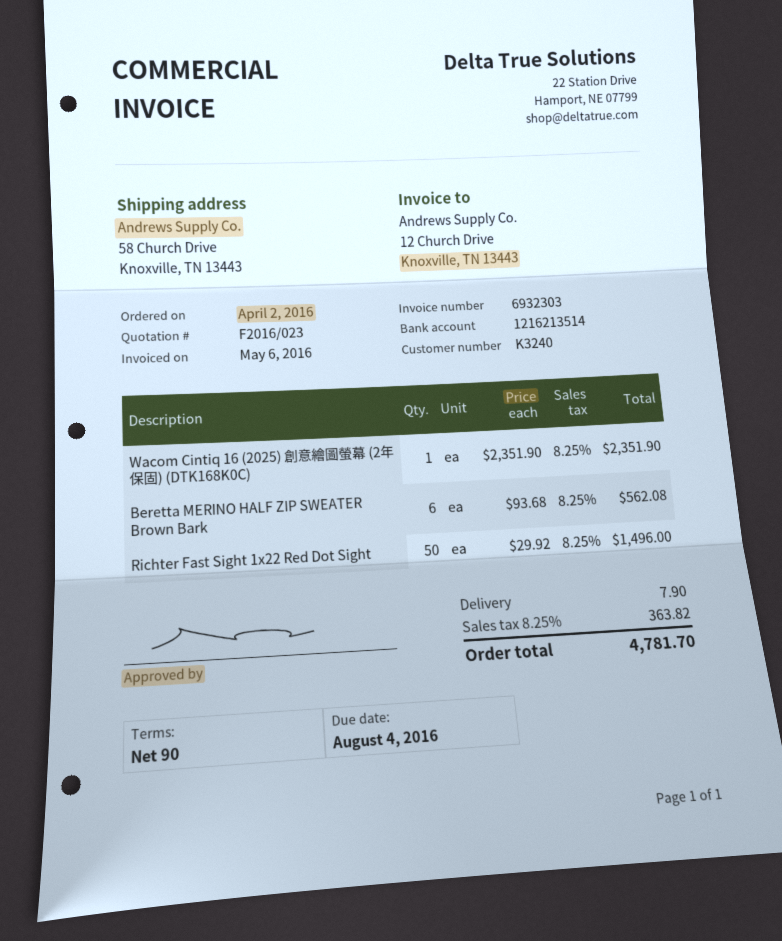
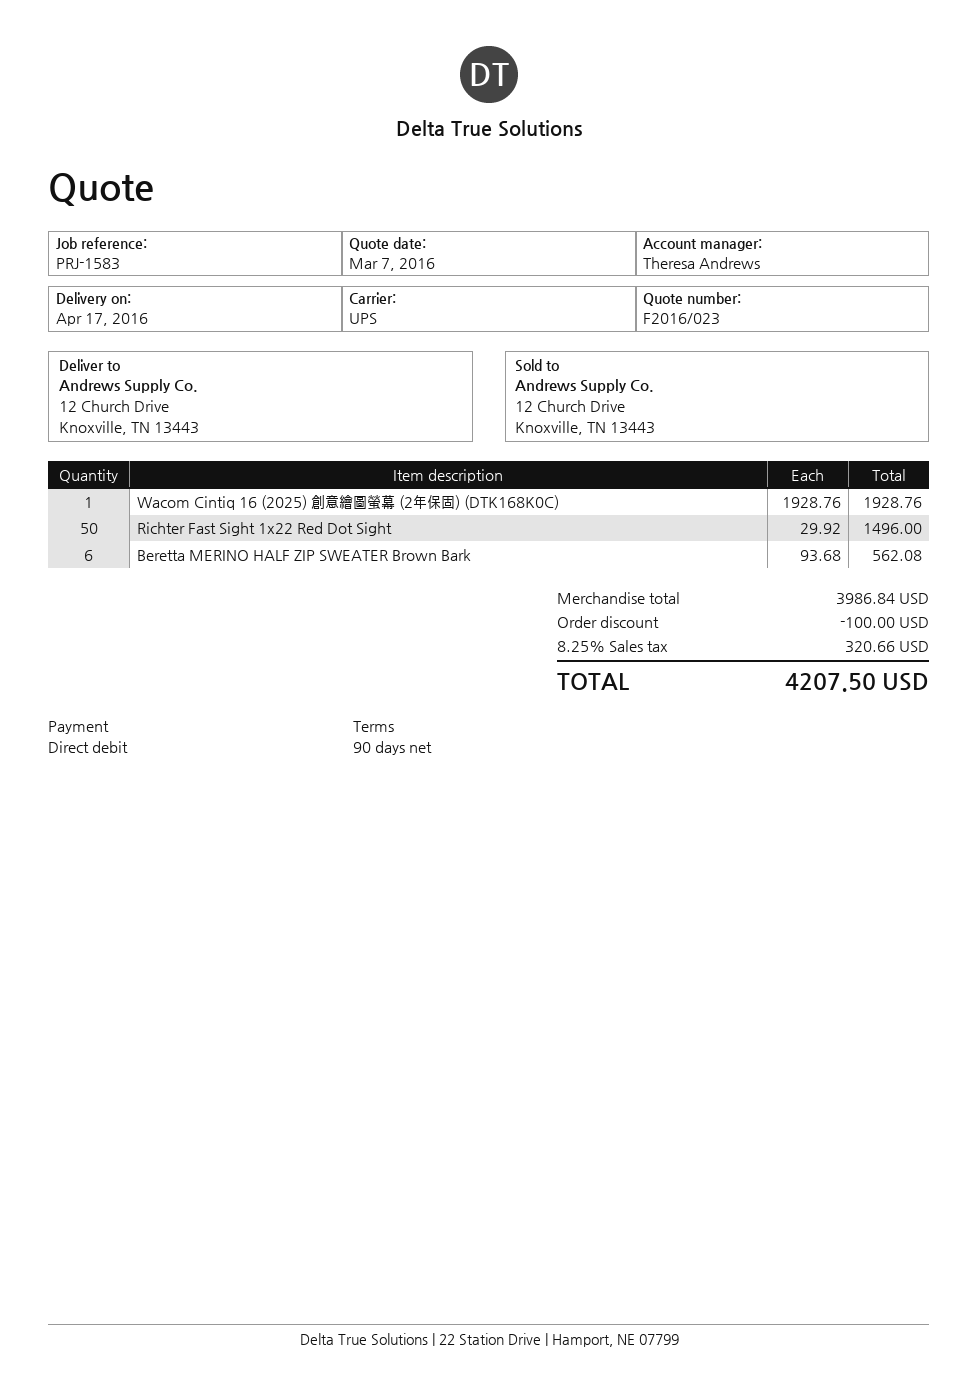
ship to: 58 Church Drive, Knoxville, TN 13443 -> 12 Church Drive, Knoxville, TN 13443
Wacom Cintiq 16 (2025) 創意繪圖螢幕 (2年保固) (DTK168K0C): 1 x 2351.90 = 2351.90 -> 1 x 1928.76 = 1928.76
discount: none -> 100.00
shipping: 7.90 -> none
tax: 8.25% = 363.82 -> 8.25% = 320.66
total: 4781.70 -> 4207.50

